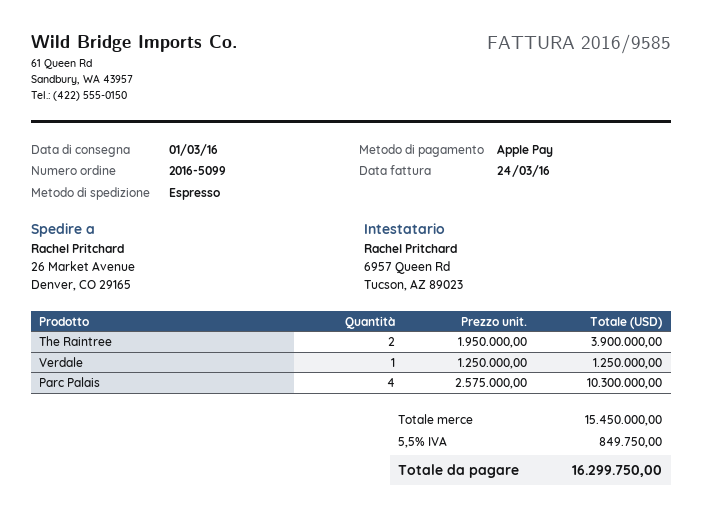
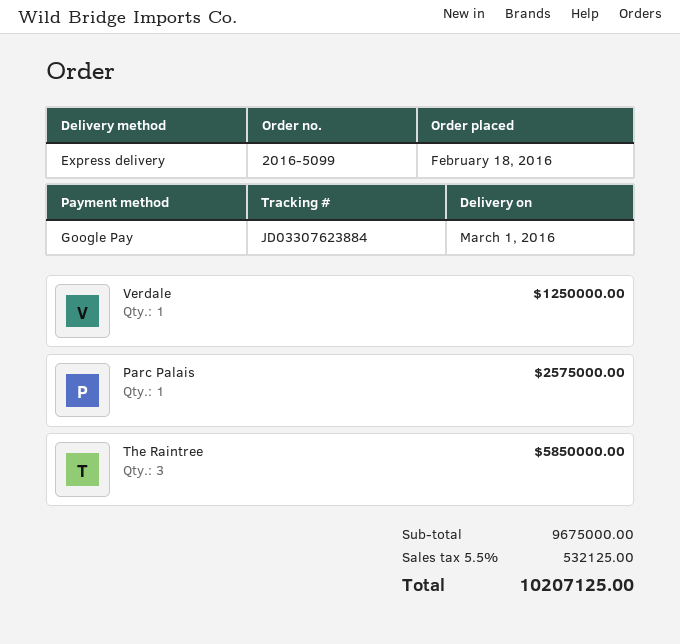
payment method: Apple Pay -> Google Pay
The Raintree: 2 for 3900000.00 -> 3 for 5850000.00
Parc Palais: 4 for 10300000.00 -> 1 for 2575000.00
subtotal: 15450000.00 -> 9675000.00
tax: 5.5% = 849750.00 -> 5.5% = 532125.00
total: 16299750.00 -> 10207125.00

